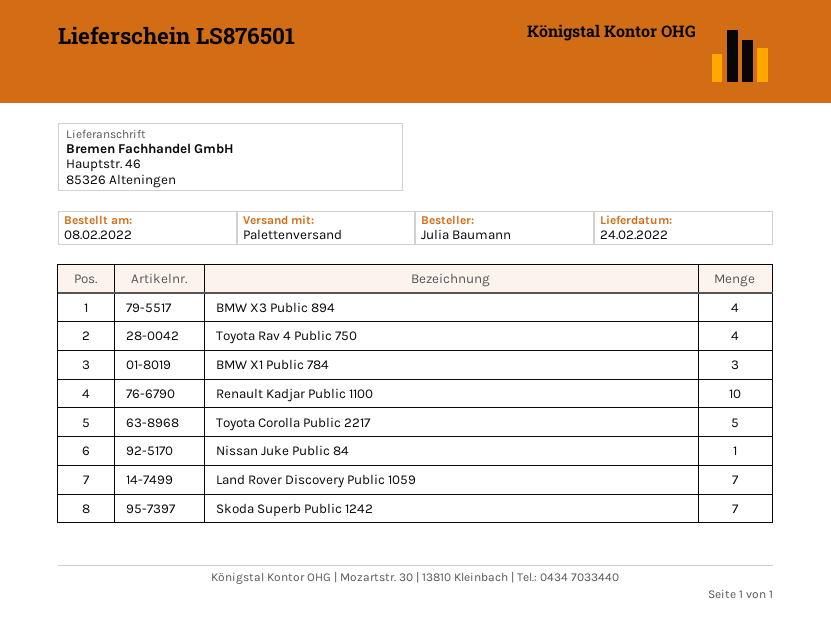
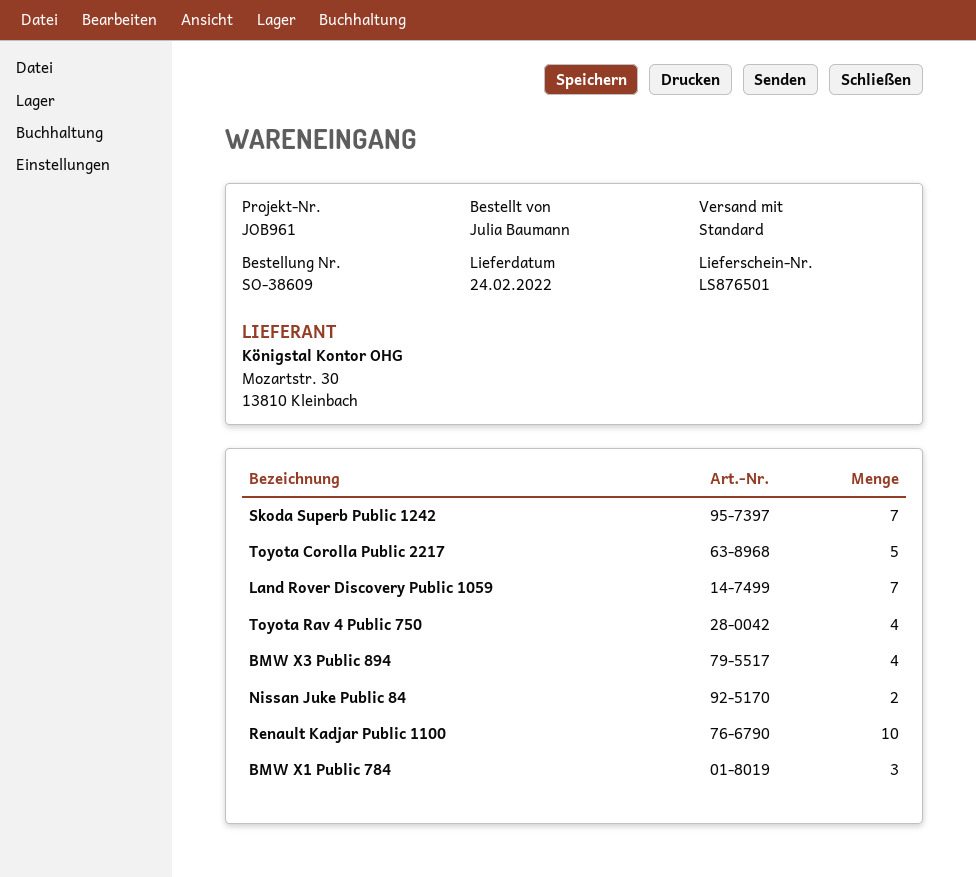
shipping method: pallet freight -> standard
Nissan Juke Public 84: 1 -> 2

